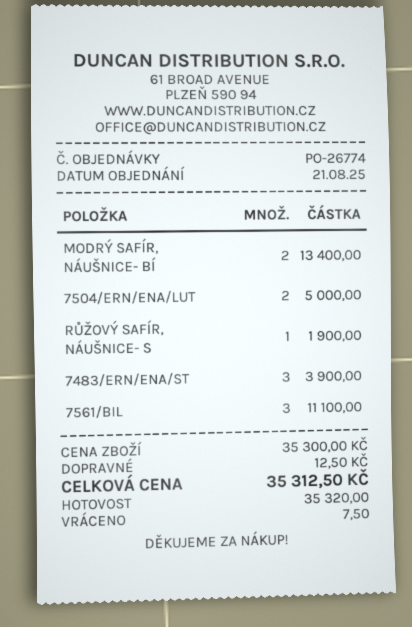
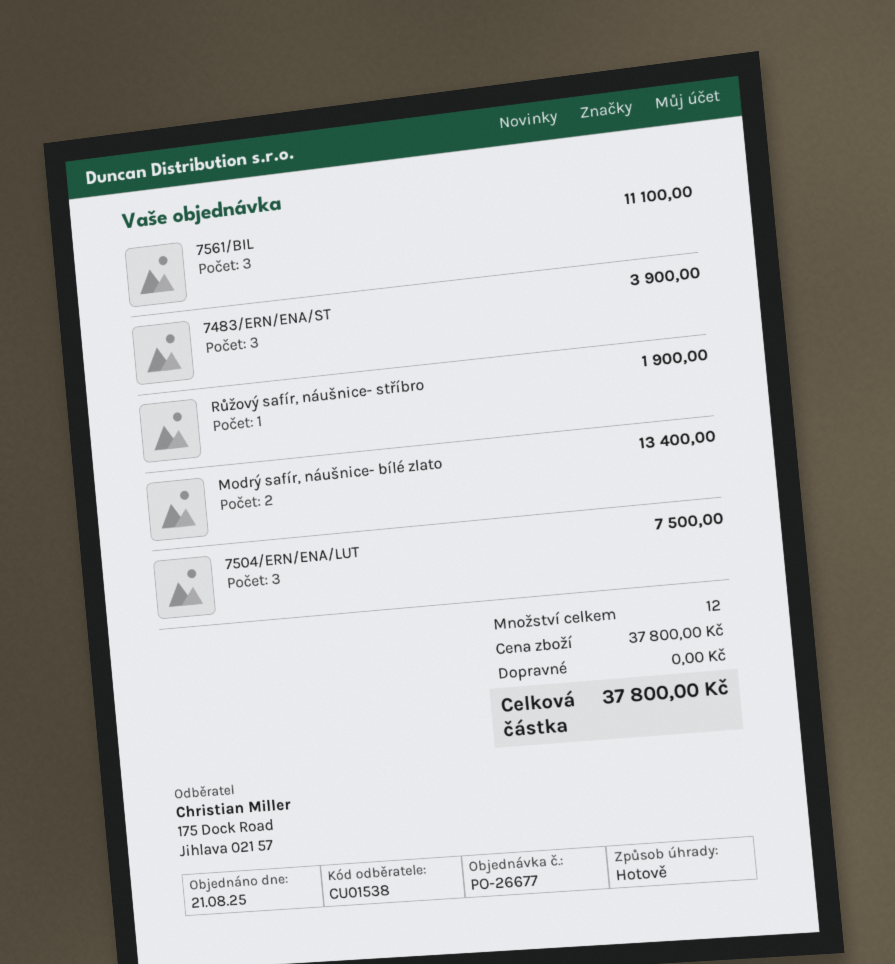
order number: PO-26774 -> PO-26677
7504/ERN/ENA/LUT: 2 for 5000.00 -> 3 for 7500.00
subtotal: 35300.00 -> 37800.00
shipping: 12.50 -> 0.00
total: 35312.50 -> 37800.00

